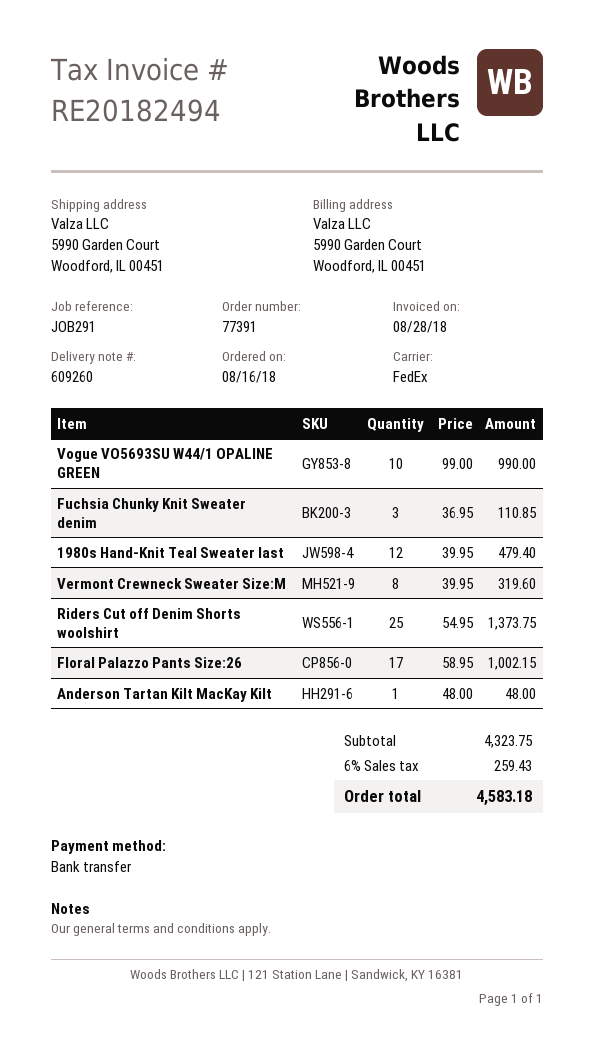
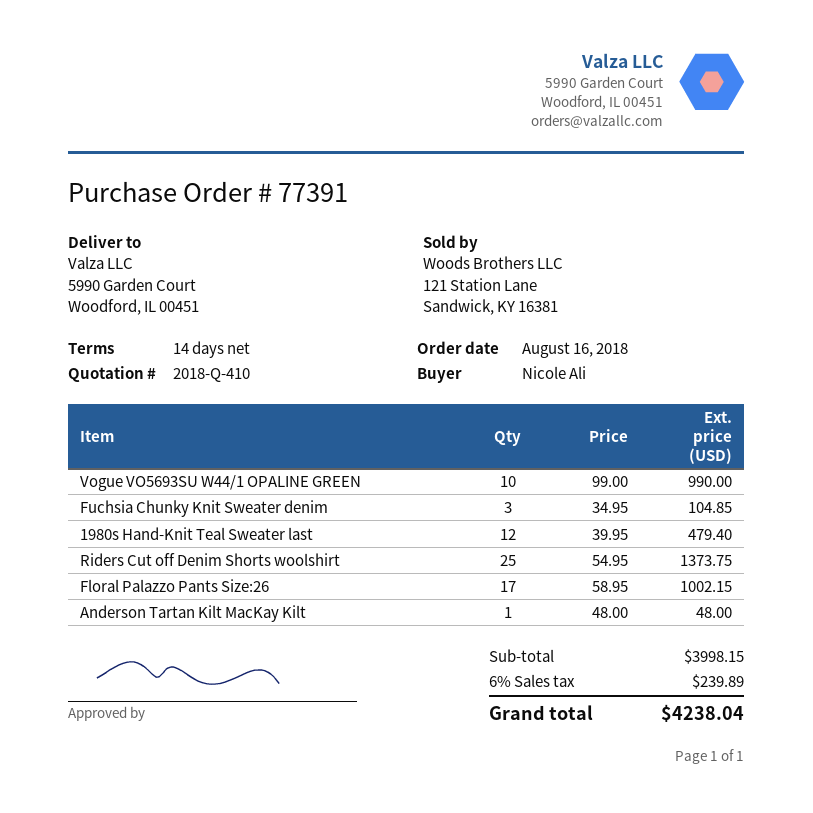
Fuchsia Chunky Knit Sweater denim: 3 x 36.95 = 110.85 -> 3 x 34.95 = 104.85
Vermont Crewneck Sweater Size:M: 8 x 39.95 = 319.60 -> none
subtotal: 4323.75 -> 3998.15
tax: 6% = 259.43 -> 6% = 239.89
total: 4583.18 -> 4238.04

